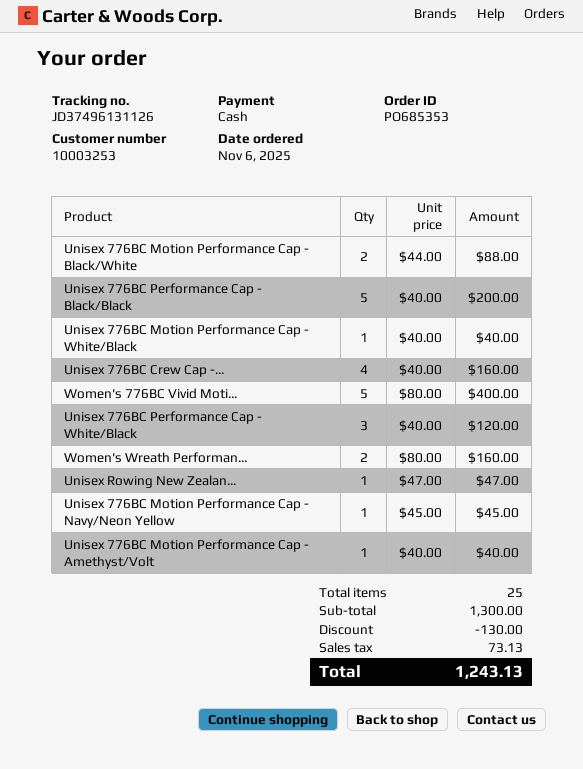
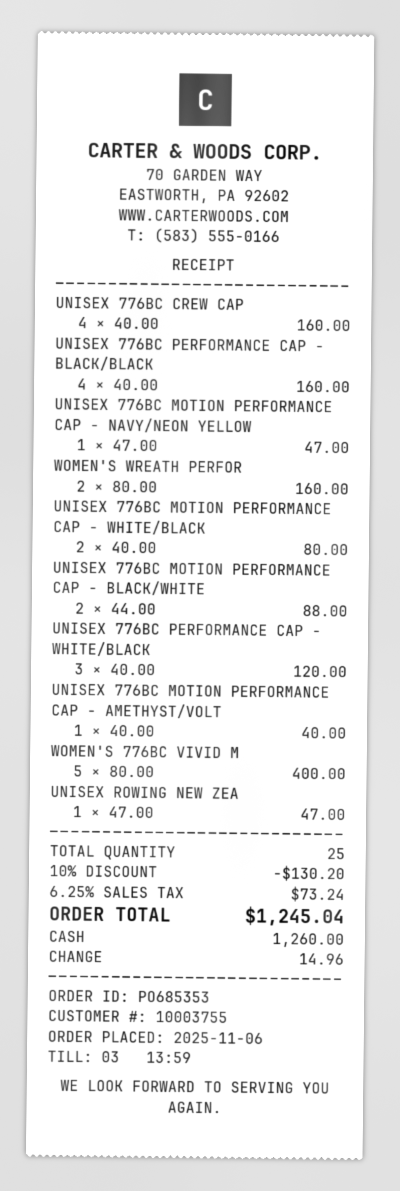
customer number: 10003253 -> 10003755
Unisex 776BC Performance Cap - Black/Black: 5 x 40.00 = 200.00 -> 4 x 40.00 = 160.00
Unisex 776BC Motion Performance Cap - White/Black: 1 x 40.00 = 40.00 -> 2 x 40.00 = 80.00
Unisex 776BC Motion Performance Cap - Navy/Neon Yellow: 1 x 45.00 = 45.00 -> 1 x 47.00 = 47.00
discount: 130.00 -> 130.20
tax: 73.13 -> 73.24
total: 1243.13 -> 1245.04

